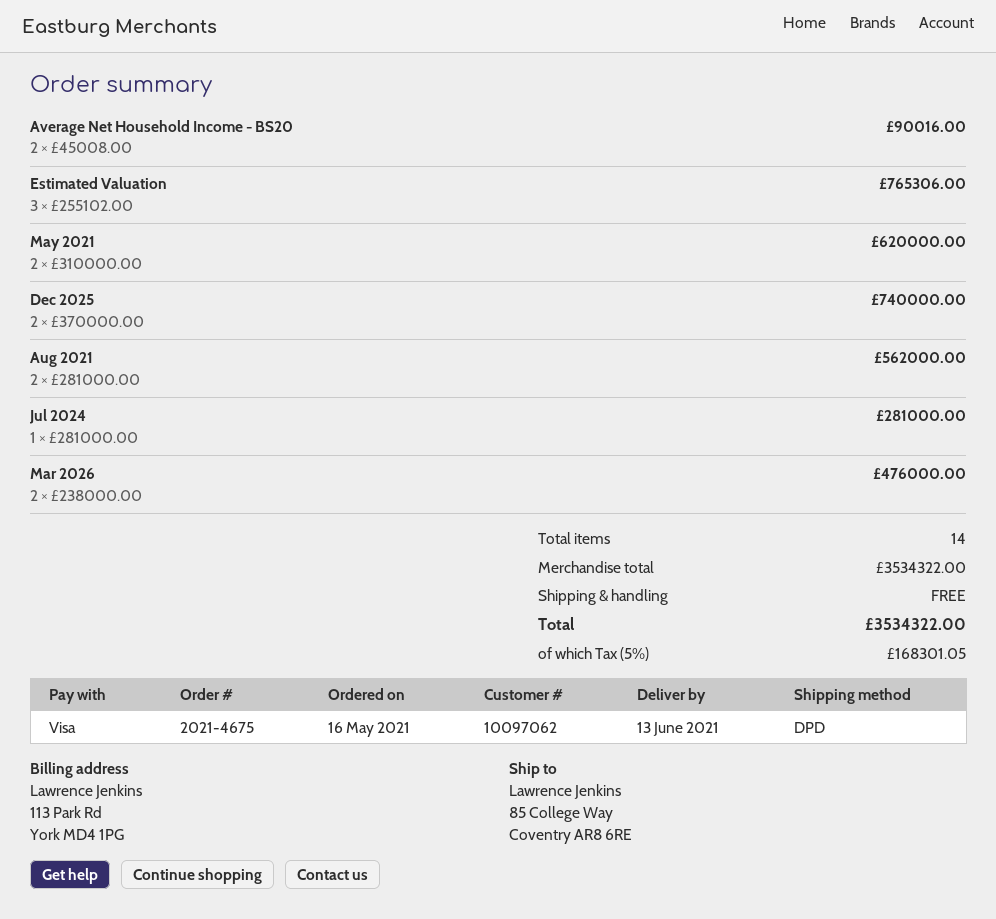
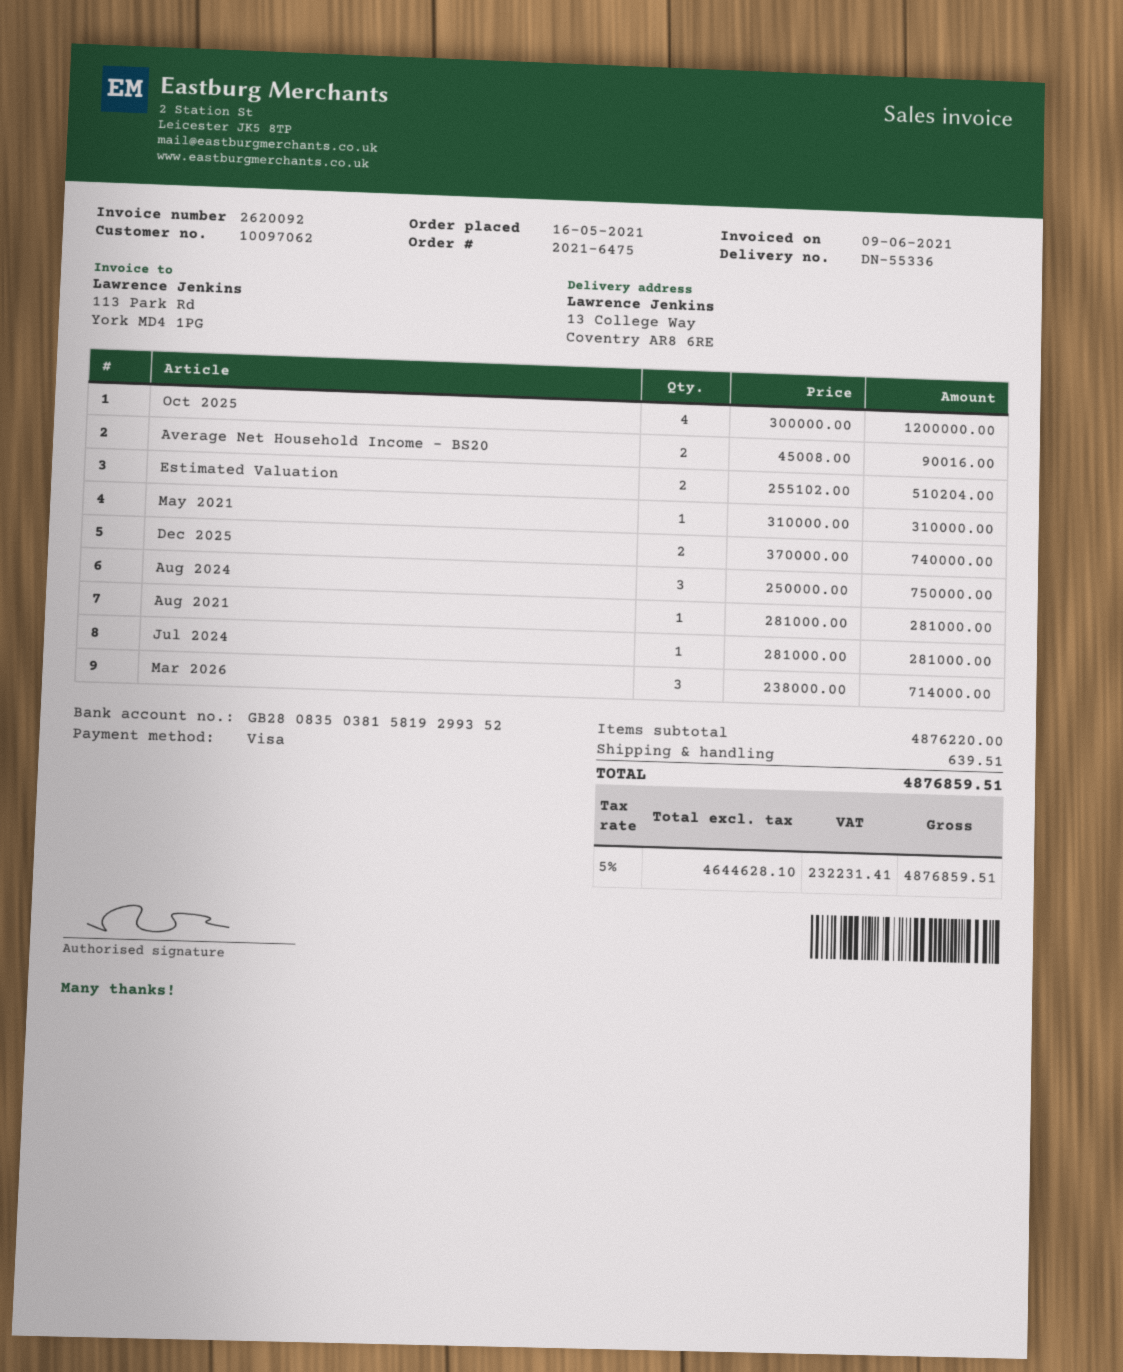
order number: 2021-4675 -> 2021-6475
ship to: 85 College Way, Coventry AR8 6RE -> 13 College Way, Coventry AR8 6RE
Estimated Valuation: 3 x 255102.00 = 765306.00 -> 2 x 255102.00 = 510204.00
May 2021: 2 x 310000.00 = 620000.00 -> 1 x 310000.00 = 310000.00
Aug 2021: 2 x 281000.00 = 562000.00 -> 1 x 281000.00 = 281000.00
Mar 2026: 2 x 238000.00 = 476000.00 -> 3 x 238000.00 = 714000.00
Oct 2025: none -> 4 x 300000.00 = 1200000.00
Aug 2024: none -> 3 x 250000.00 = 750000.00
subtotal: 3534322.00 -> 4876220.00
shipping: 0.00 -> 639.51
tax: 5% = 168301.05 -> 5% = 232231.41
total: 3534322.00 -> 4876859.51

